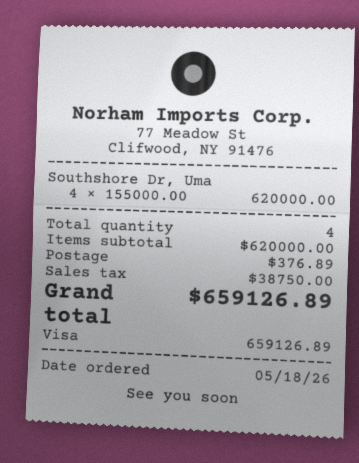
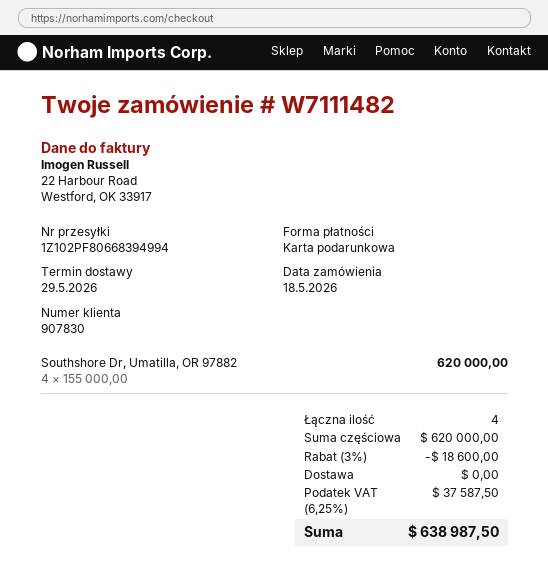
payment method: Visa -> gift card
discount: none -> 3% = 18600.00
shipping: 376.89 -> 0.00
tax: 38750.00 -> 37587.50
total: 659126.89 -> 638987.50

